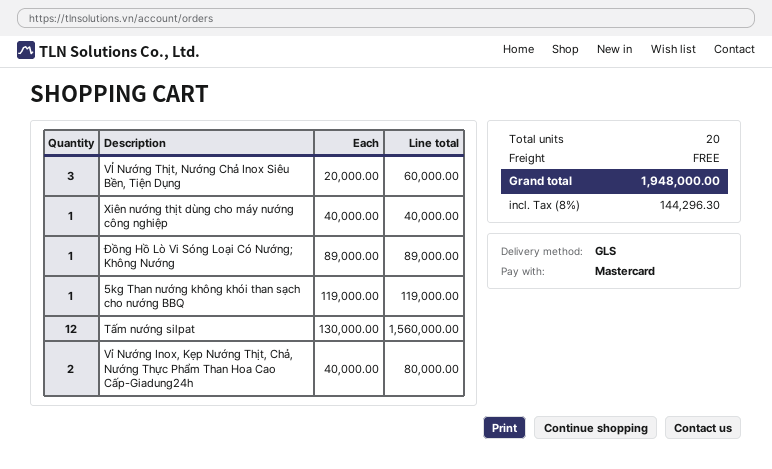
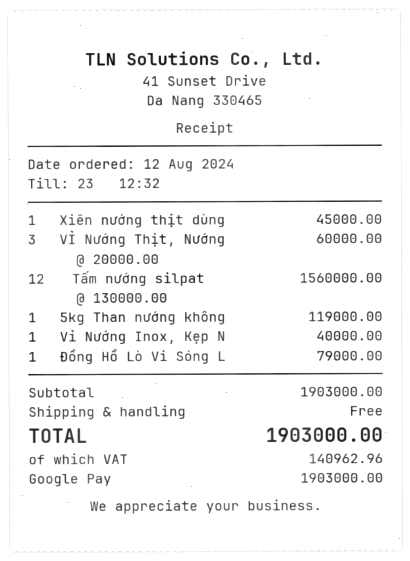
payment method: Mastercard -> Google Pay
Xiên nướng thịt dùng cho máy nướng công nghiệp: 1 x 40000.00 = 40000.00 -> 1 x 45000.00 = 45000.00
Đồng Hồ Lò Vi Sóng Loại Có Nướng; Không Nướng: 1 x 89000.00 = 89000.00 -> 1 x 79000.00 = 79000.00
Vỉ Nướng Inox, Kẹp Nướng Thịt, Chả, Nướng Thực Phẩm Than Hoa Cao Cấp-Giadung24h: 2 x 40000.00 = 80000.00 -> 1 x 40000.00 = 40000.00
tax: 144296.30 -> 140962.96
total: 1948000.00 -> 1903000.00

